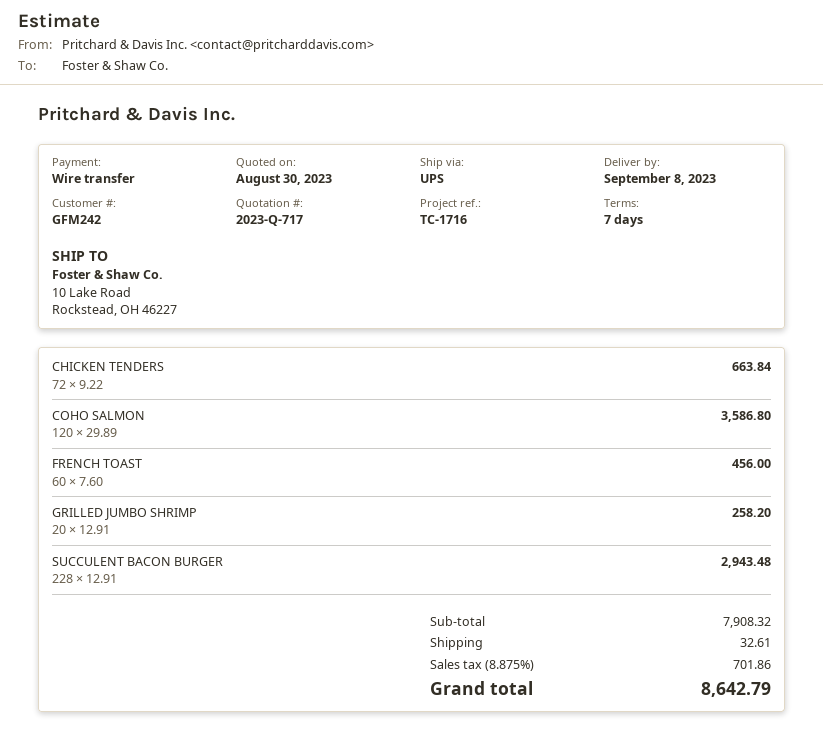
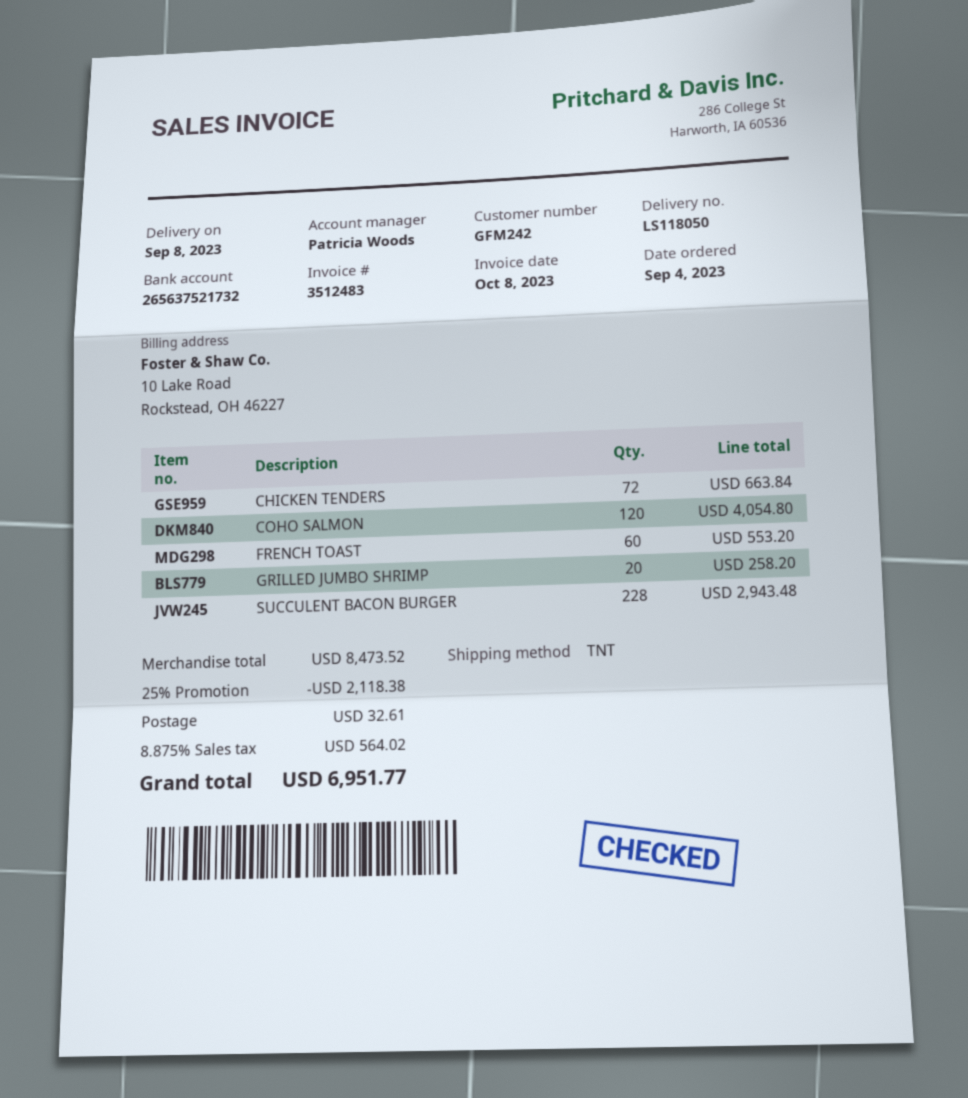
shipping method: UPS -> TNT
COHO SALMON: 120 for 3586.80 -> 120 for 4054.80
FRENCH TOAST: 60 for 456.00 -> 60 for 553.20
subtotal: 7908.32 -> 8473.52
discount: none -> 25% = 2118.38
tax: 8.875% = 701.86 -> 8.875% = 564.02
total: 8642.79 -> 6951.77

